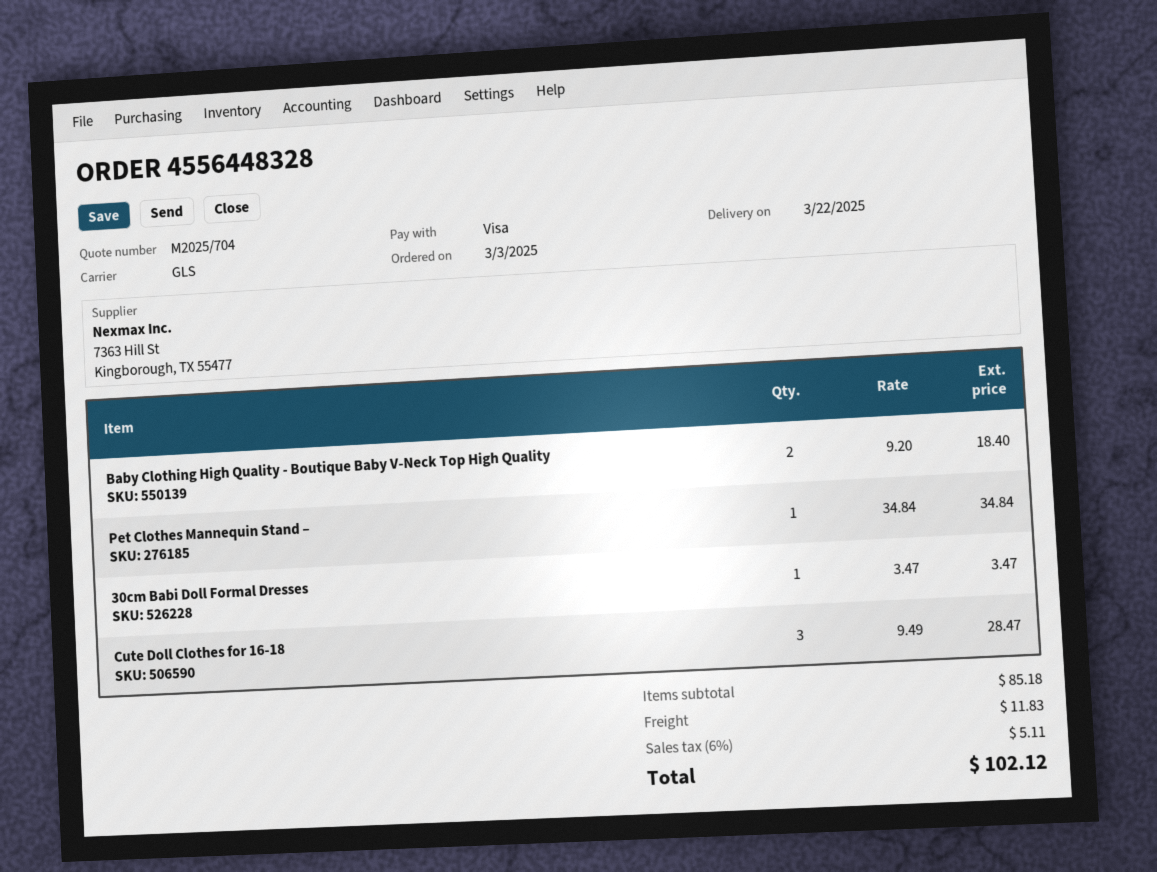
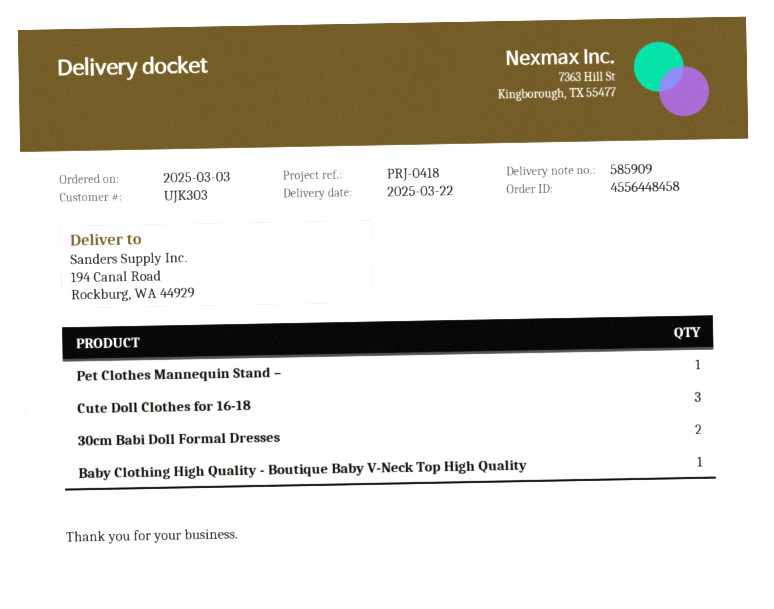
order number: 4556448328 -> 4556448458
Baby Clothing High Quality - Boutique Baby V-Neck Top High Quality: 2 -> 1
30cm Babi Doll Formal Dresses: 1 -> 2

